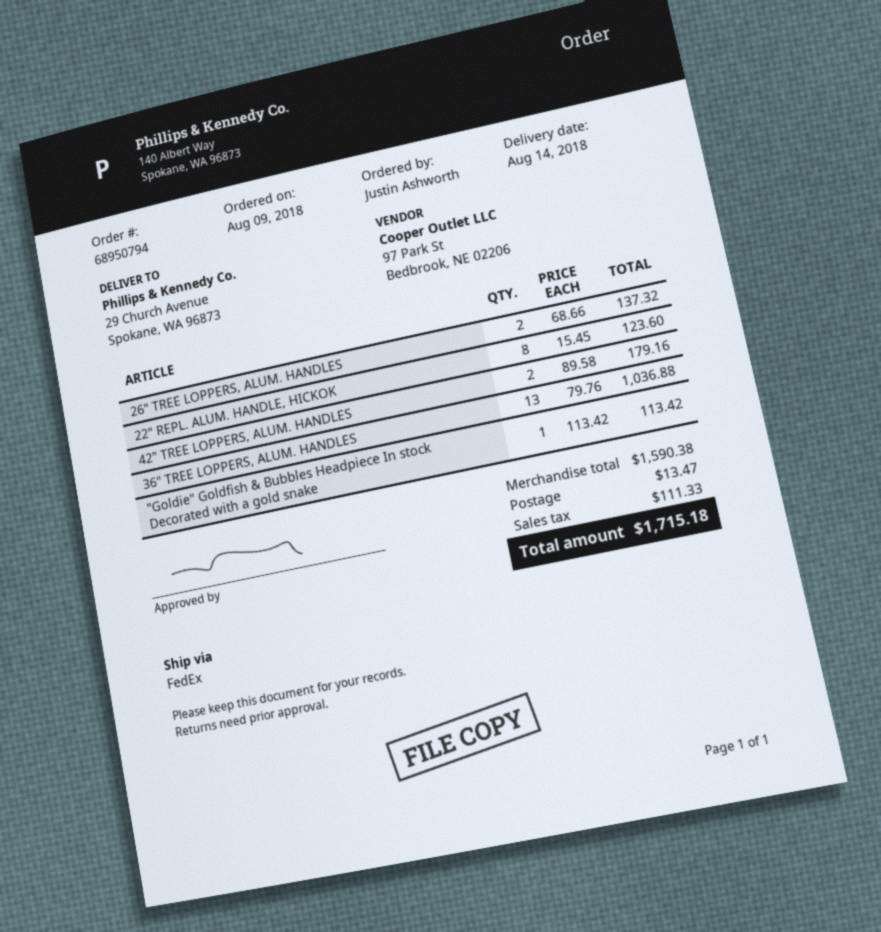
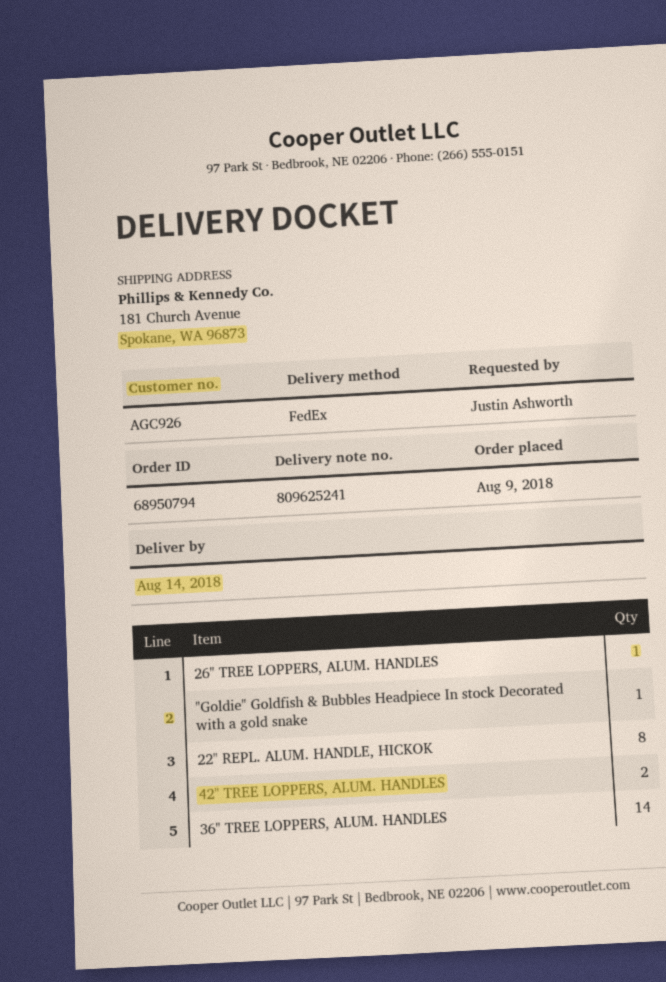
ship to: 29 Church Avenue, Spokane, WA 96873 -> 181 Church Avenue, Spokane, WA 96873
26" TREE LOPPERS, ALUM. HANDLES: 2 -> 1
36" TREE LOPPERS, ALUM. HANDLES: 13 -> 14

